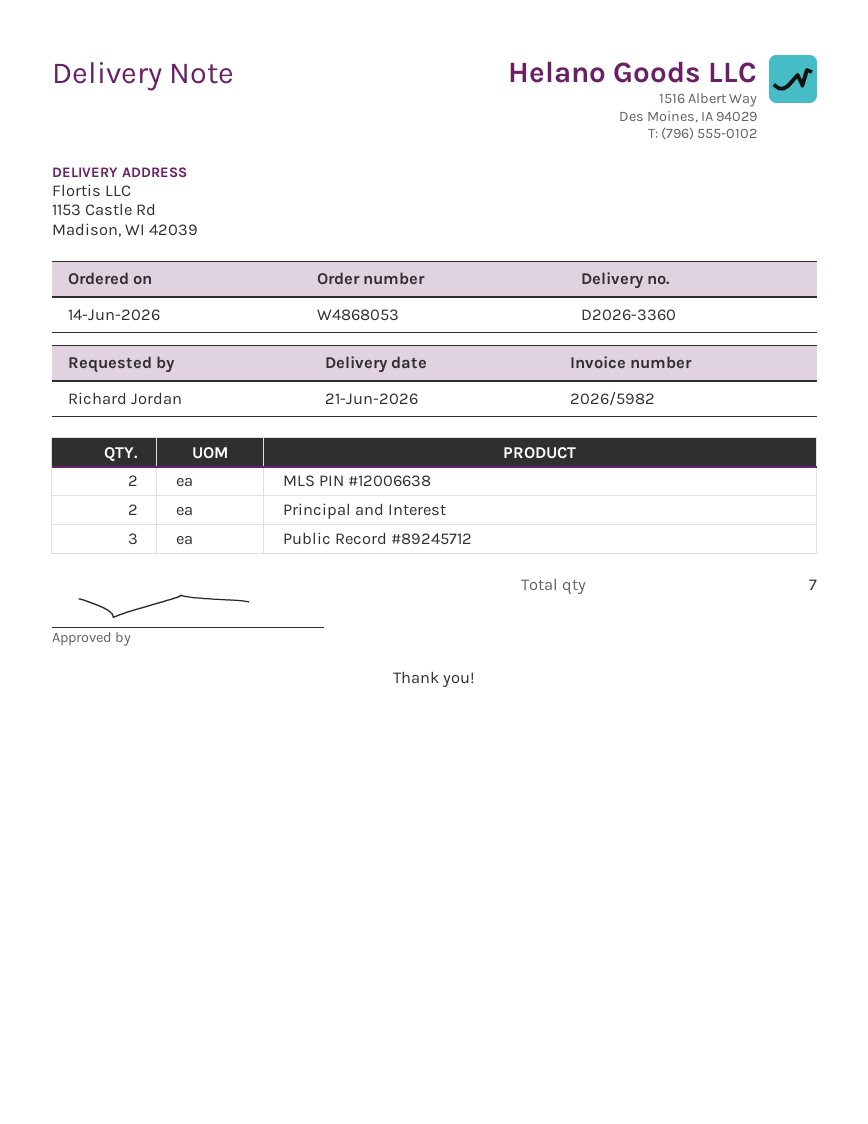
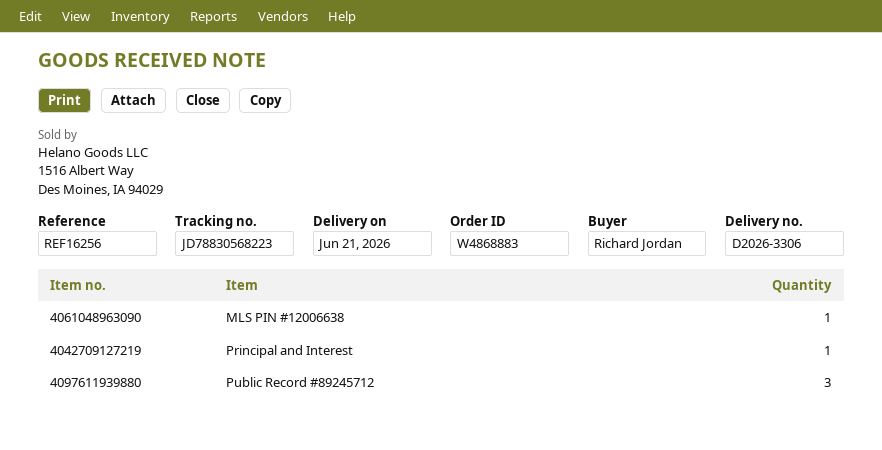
order number: W4868053 -> W4868883
delivery note number: D2026-3360 -> D2026-3306
MLS PIN #12006638: 2 -> 1
Principal and Interest: 2 -> 1

